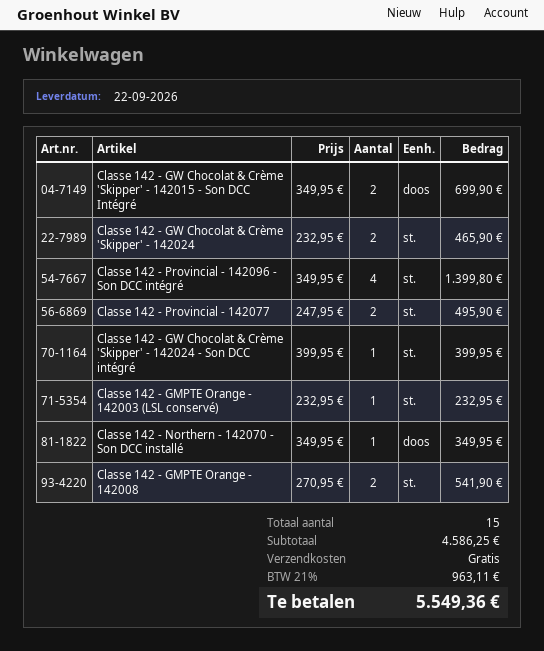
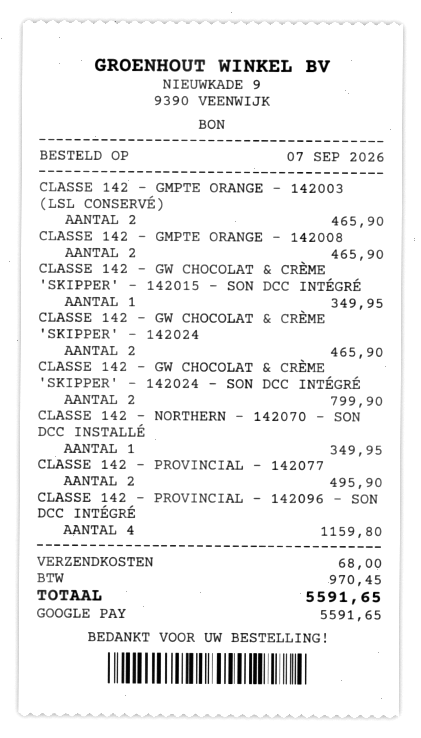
Classe 142 - GW Chocolat & Crème 'Skipper' - 142015 - Son DCC Intégré: 2 for 699.90 -> 1 for 349.95
Classe 142 - Provincial - 142096 - Son DCC intégré: 4 for 1399.80 -> 4 for 1159.80
Classe 142 - GW Chocolat & Crème 'Skipper' - 142024 - Son DCC intégré: 1 for 399.95 -> 2 for 799.90
Classe 142 - GMPTE Orange - 142003 (LSL conservé): 1 for 232.95 -> 2 for 465.90
Classe 142 - GMPTE Orange - 142008: 2 for 541.90 -> 2 for 465.90
shipping: 0.00 -> 68.00
tax: 963.11 -> 970.45
total: 5549.36 -> 5591.65

